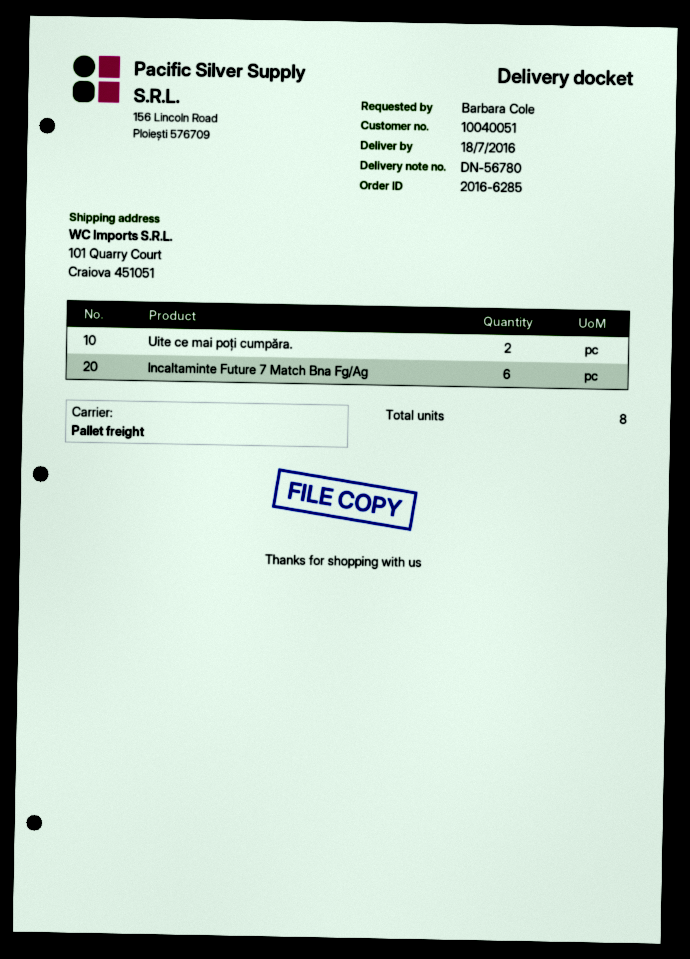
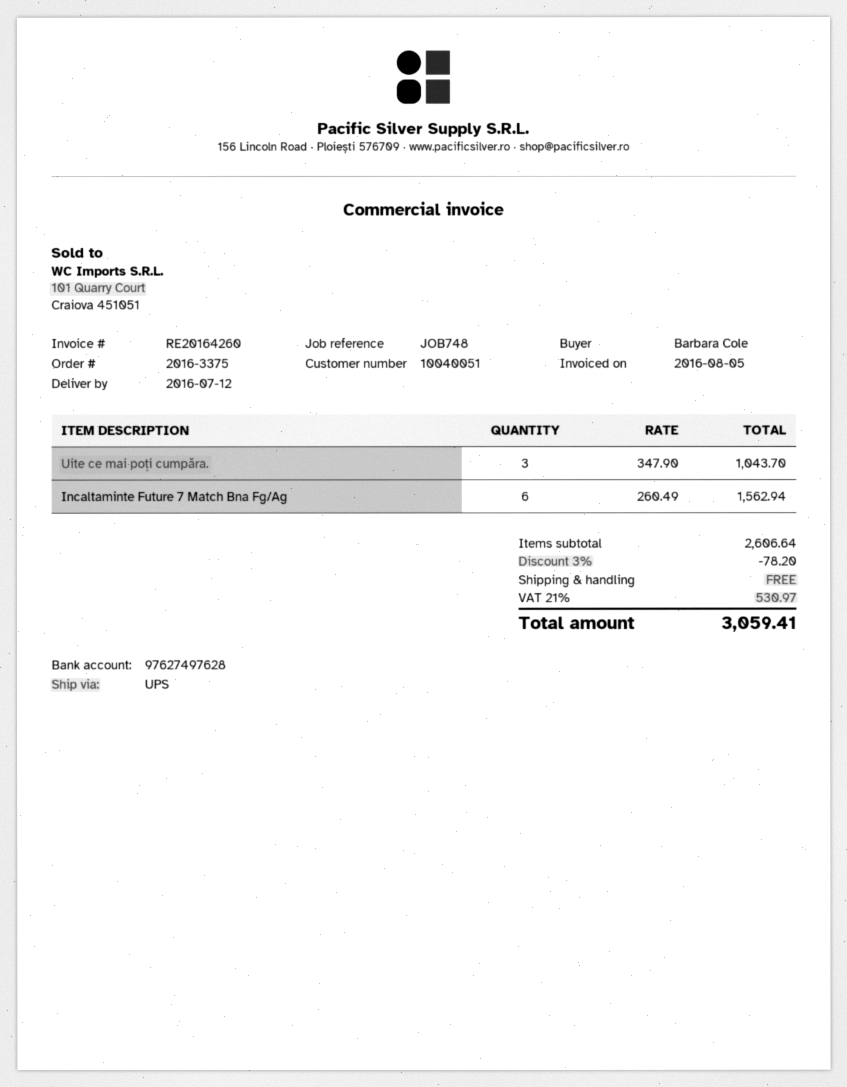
order number: 2016-6285 -> 2016-3375
delivery date: 2016-07-18 -> 2016-07-12
shipping method: pallet freight -> UPS
Uite ce mai poți cumpăra.: 2 -> 3

